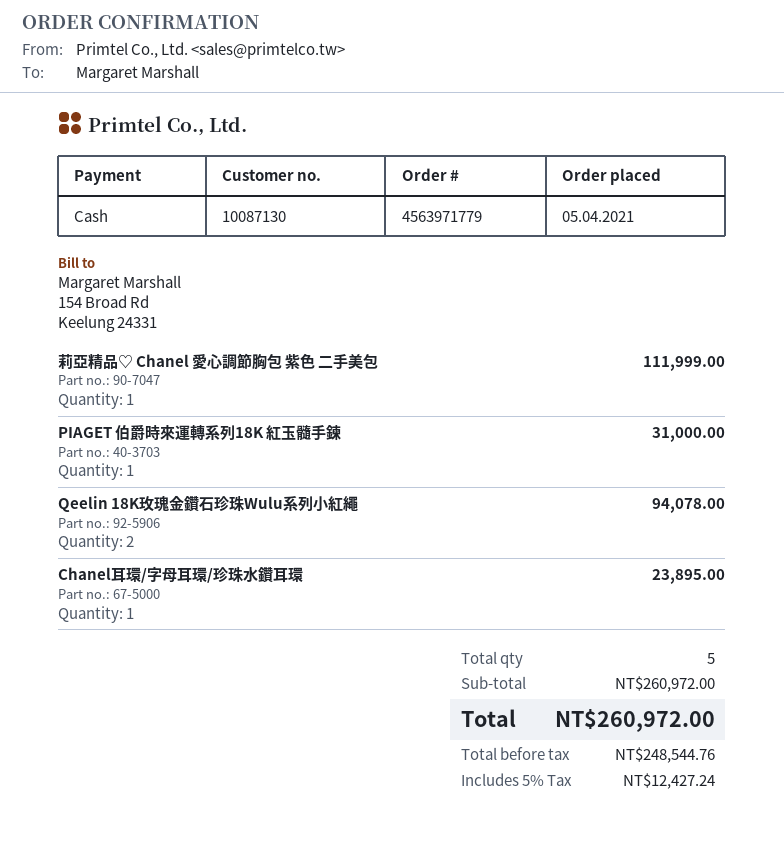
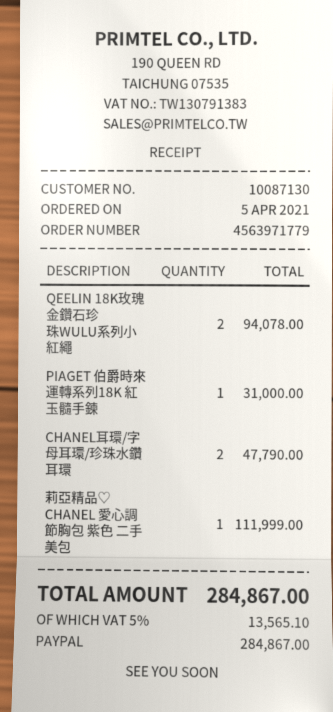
payment method: cash -> PayPal
Chanel耳環/字母耳環/珍珠水鑽耳環: 1 for 23895.00 -> 2 for 47790.00
tax: 5% = 12427.24 -> 5% = 13565.10
total: 260972.00 -> 284867.00

